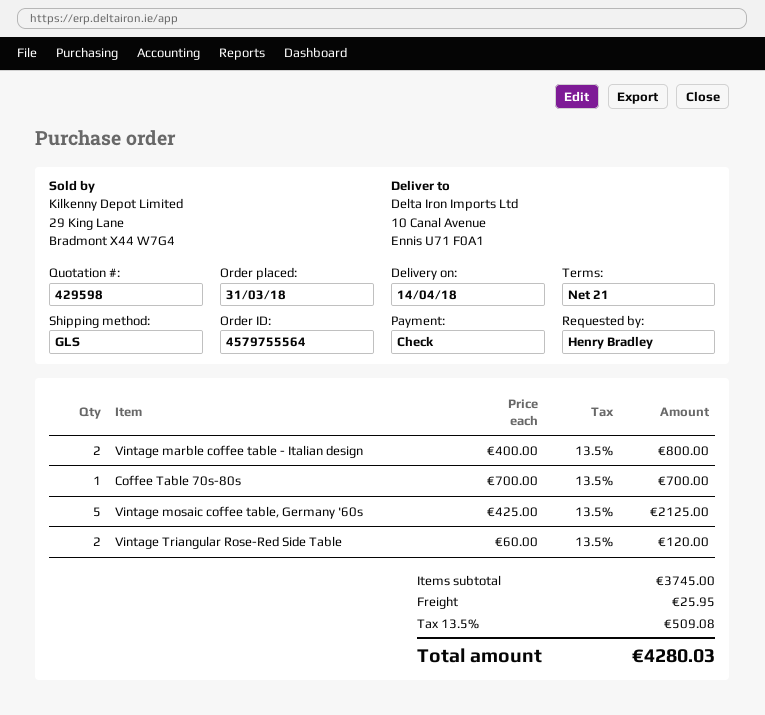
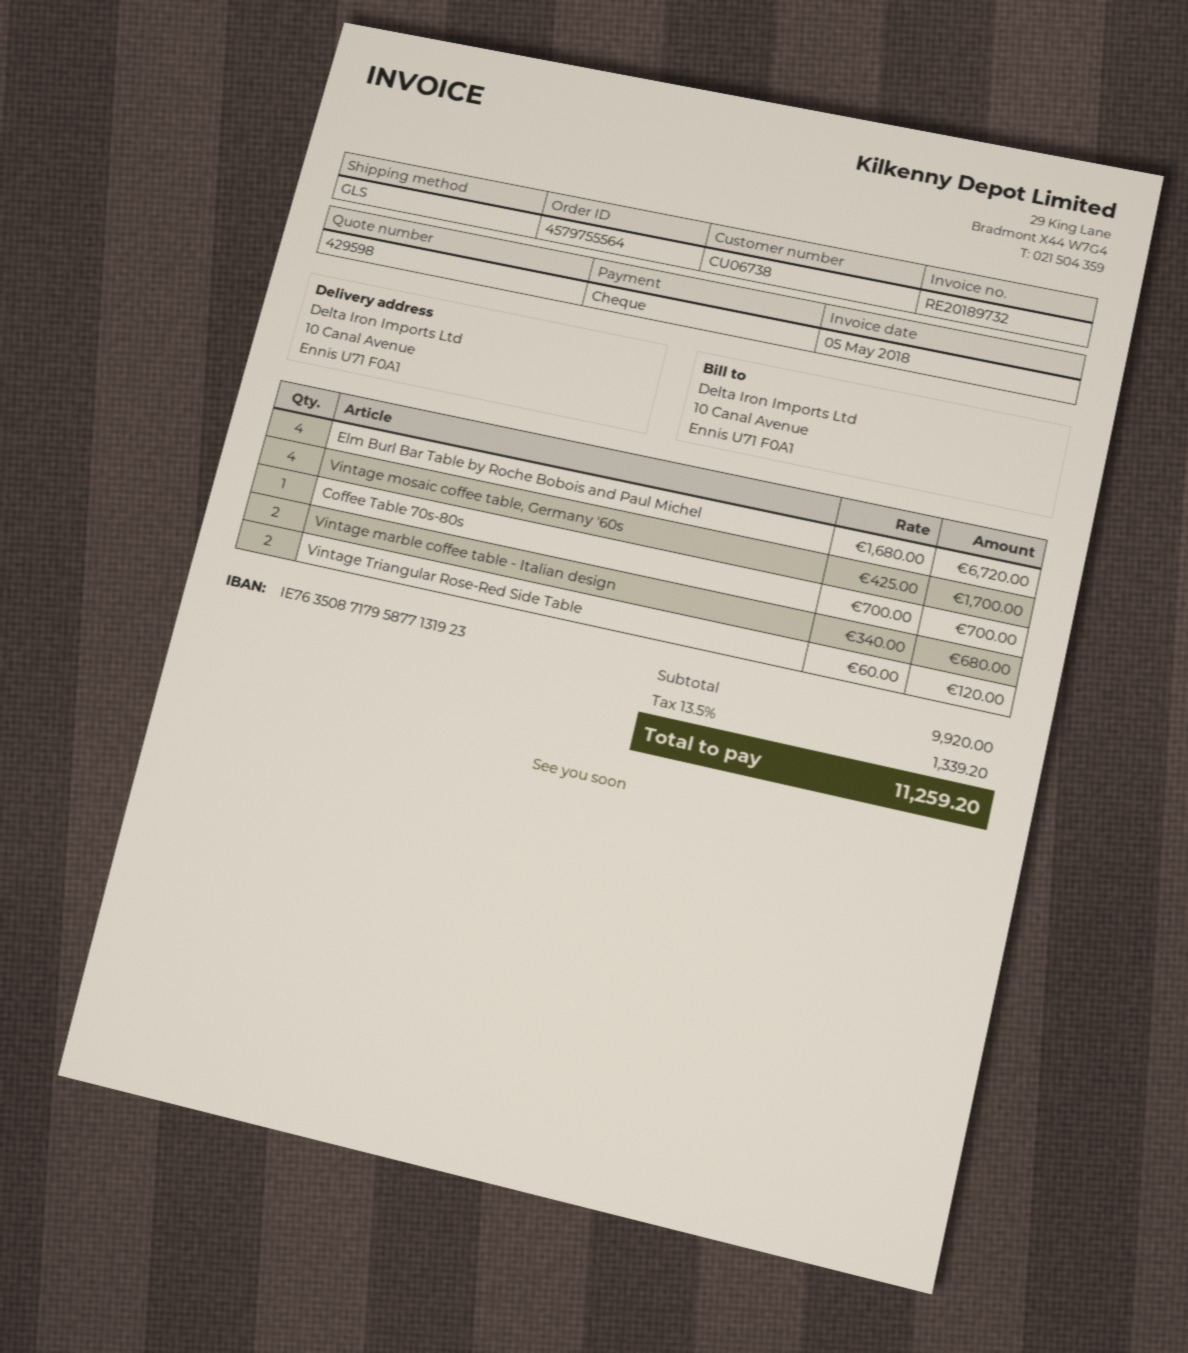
Vintage marble coffee table - Italian design: 2 x 400.00 = 800.00 -> 2 x 340.00 = 680.00
Vintage mosaic coffee table, Germany '60s: 5 x 425.00 = 2125.00 -> 4 x 425.00 = 1700.00
Elm Burl Bar Table by Roche Bobois and Paul Michel: none -> 4 x 1680.00 = 6720.00
subtotal: 3745.00 -> 9920.00
shipping: 25.95 -> none
tax: 13.5% = 509.08 -> 13.5% = 1339.20
total: 4280.03 -> 11259.20

